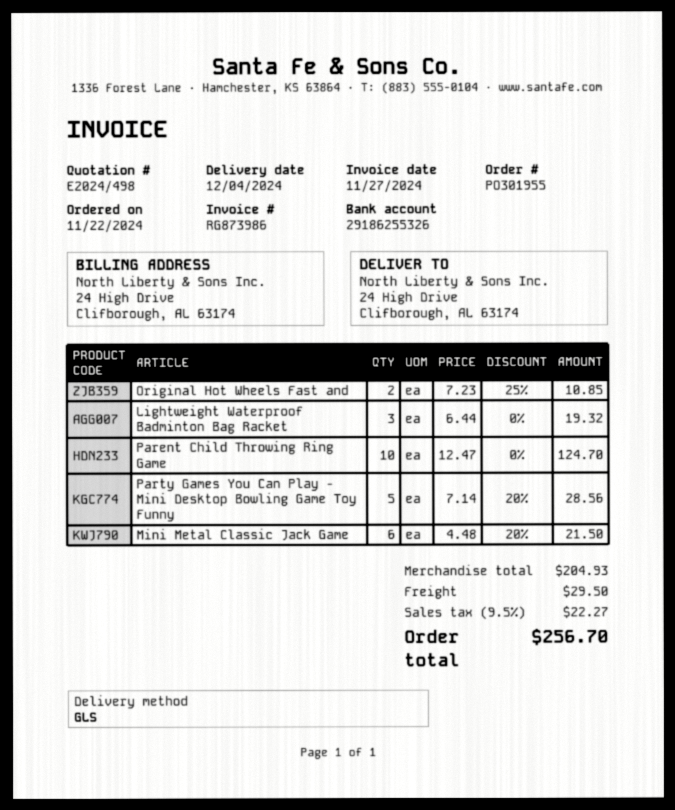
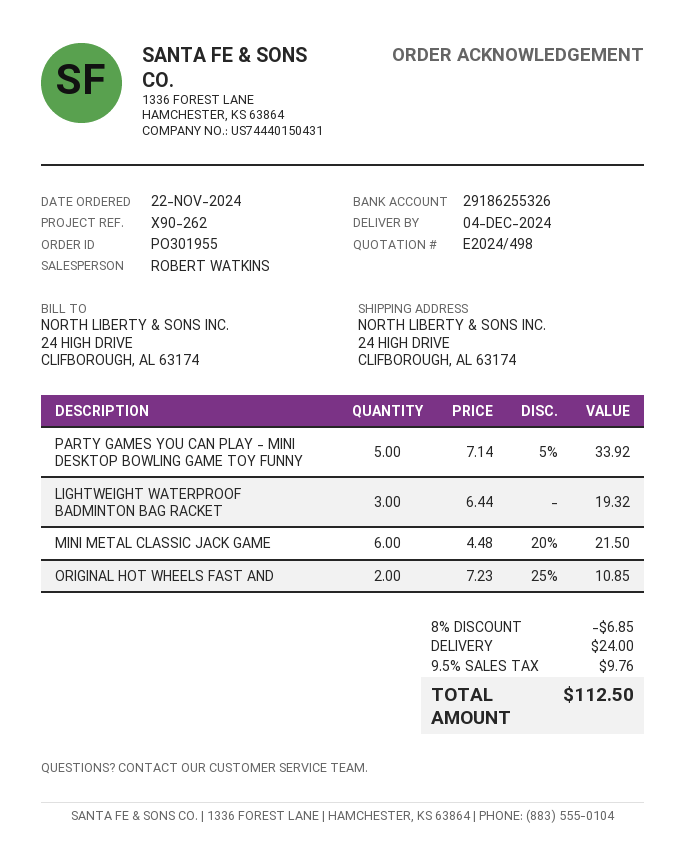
Parent Child Throwing Ring Game: 10 x 12.47 = 124.70 -> none
Party Games You Can Play - Mini Desktop Bowling Game Toy Funny: 5 x 7.14 - 20% = 28.56 -> 5 x 7.14 - 5% = 33.92
discount: none -> 8% = 6.85
shipping: 29.50 -> 24.00
tax: 9.5% = 22.27 -> 9.5% = 9.76
total: 256.70 -> 112.50

